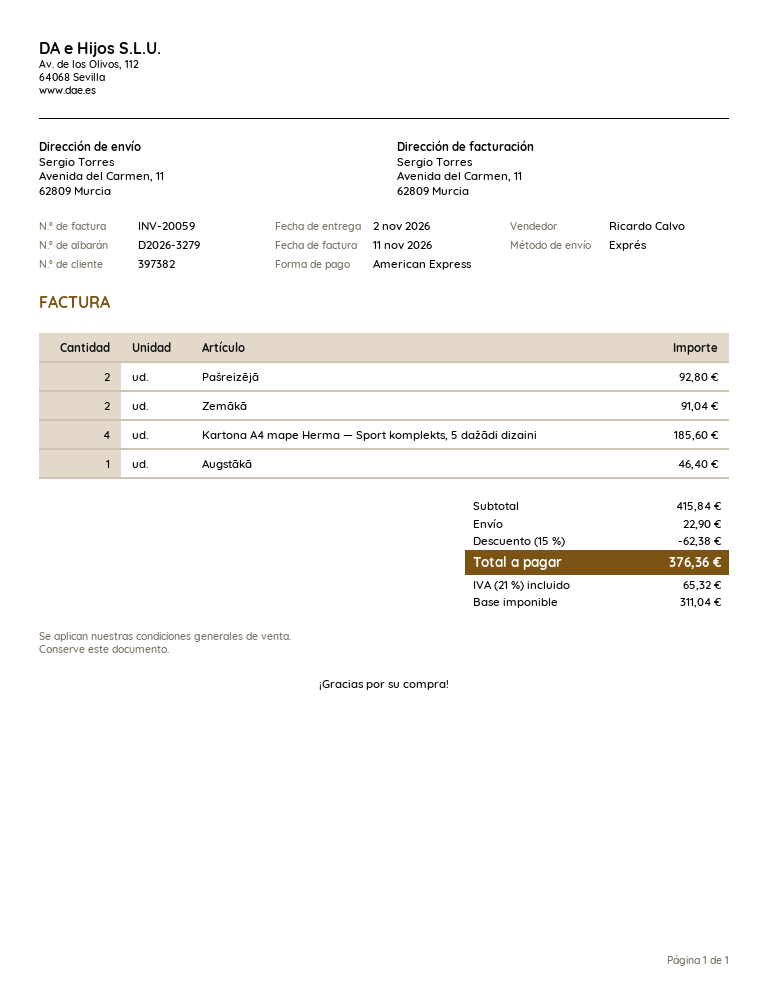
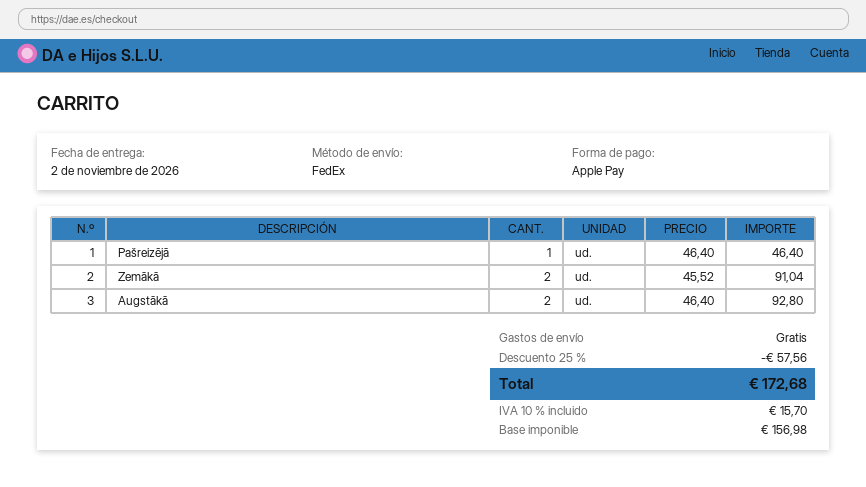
payment method: American Express -> Apple Pay
shipping method: express -> FedEx
Pašreizējā: 2 for 92.80 -> 1 for 46.40
Kartona A4 mape Herma — Sport komplekts, 5 dažādi dizaini: 4 for 185.60 -> none
Augstākā: 1 for 46.40 -> 2 for 92.80
discount: 15% = 62.38 -> 25% = 57.56
shipping: 22.90 -> 0.00
net: 311.04 -> 156.98
tax: 21% = 65.32 -> 10% = 15.70
total: 376.36 -> 172.68

